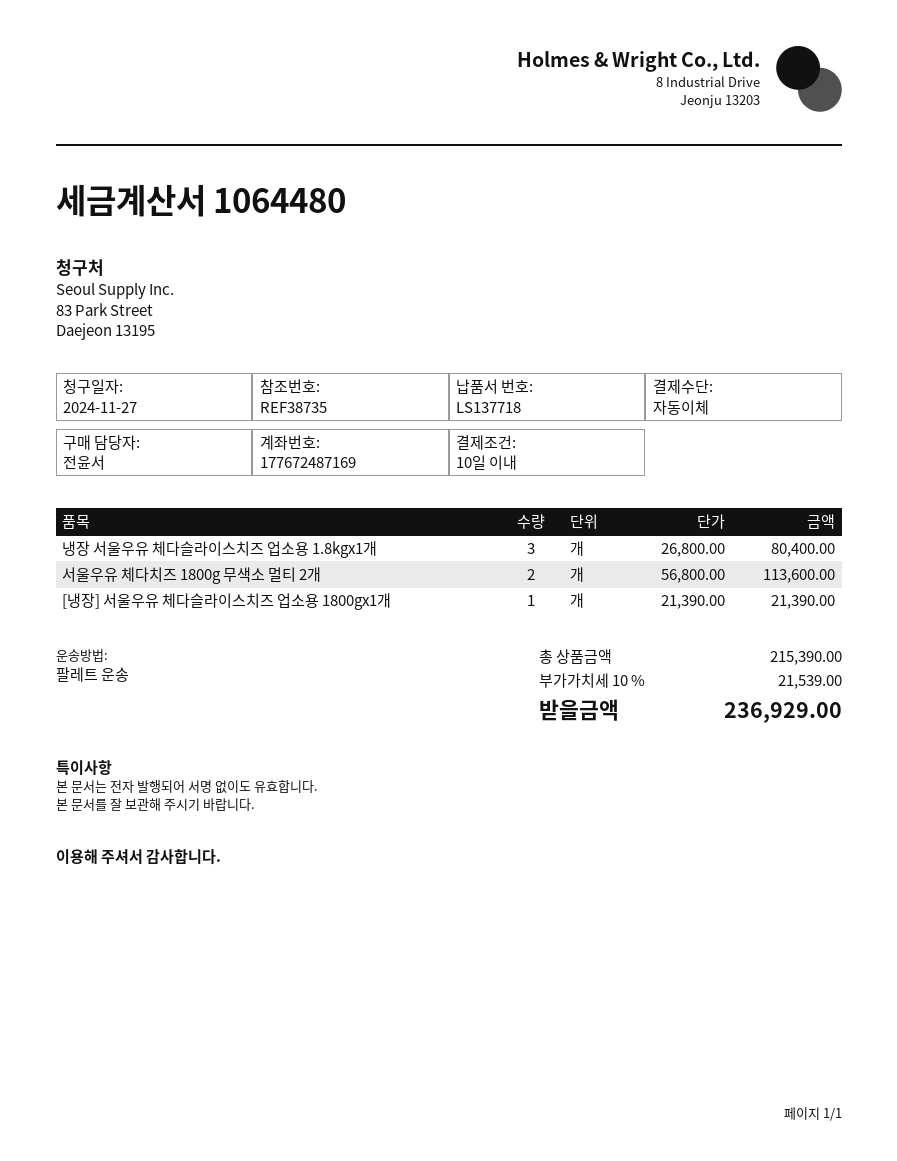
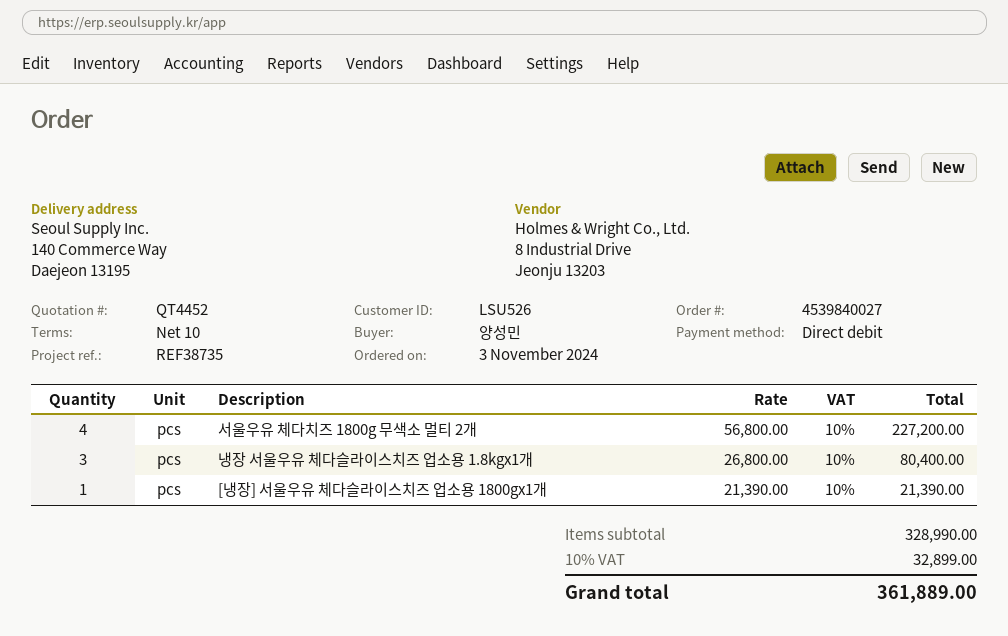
ordered by: 전윤서 -> 양성민
서울우유 체다치즈 1800g 무색소 멀티 2개: 2 x 56800.00 = 113600.00 -> 4 x 56800.00 = 227200.00
subtotal: 215390.00 -> 328990.00
tax: 10% = 21539.00 -> 10% = 32899.00
total: 236929.00 -> 361889.00

